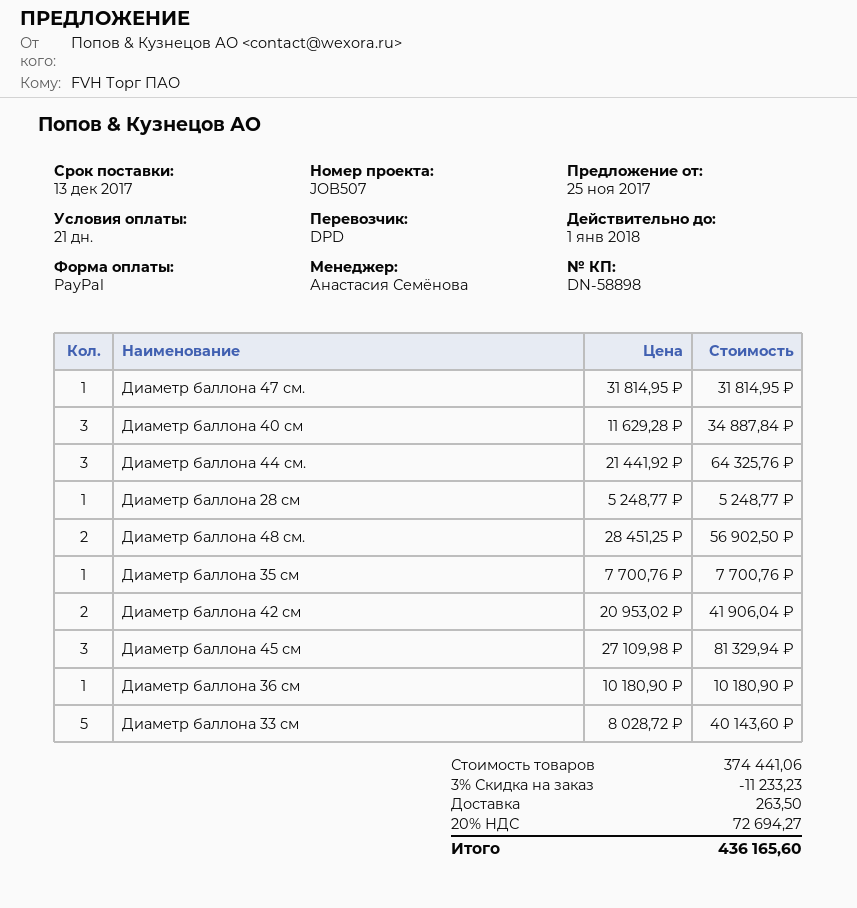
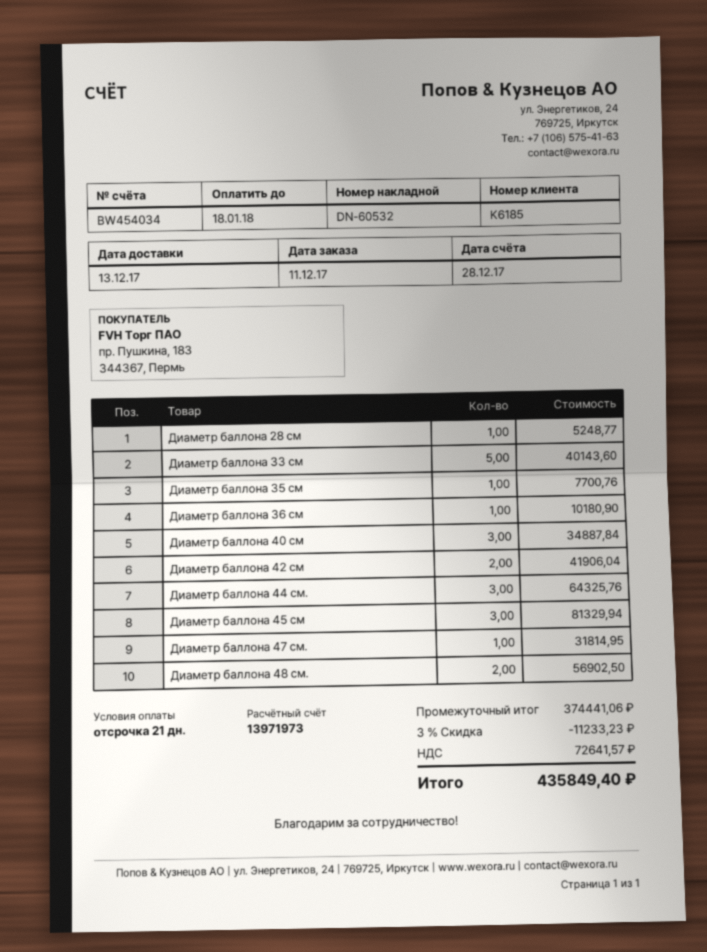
shipping: 263.50 -> none
tax: 72694.27 -> 72641.57
total: 436165.60 -> 435849.40

